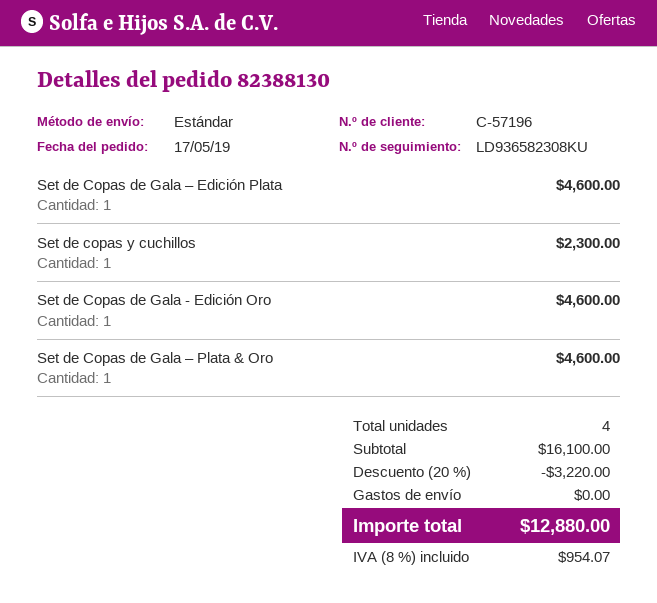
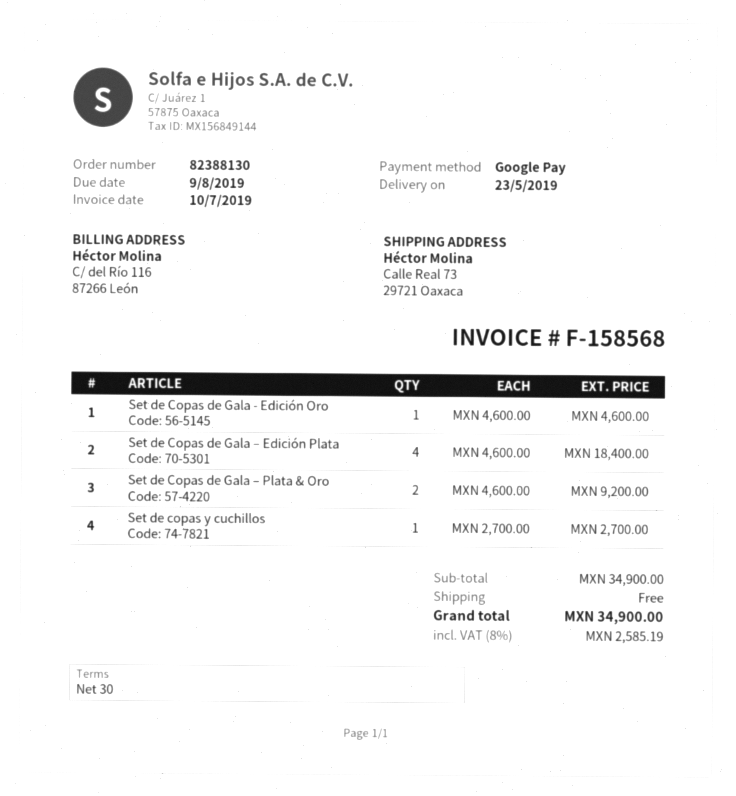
Set de Copas de Gala – Edición Plata: 1 for 4600.00 -> 4 for 18400.00
Set de copas y cuchillos: 1 for 2300.00 -> 1 for 2700.00
Set de Copas de Gala – Plata & Oro: 1 for 4600.00 -> 2 for 9200.00
subtotal: 16100.00 -> 34900.00
discount: 20% = 3220.00 -> none
tax: 8% = 954.07 -> 8% = 2585.19
total: 12880.00 -> 34900.00

